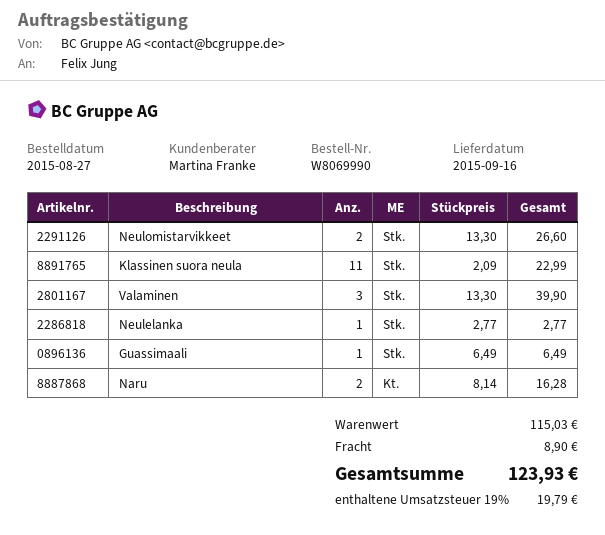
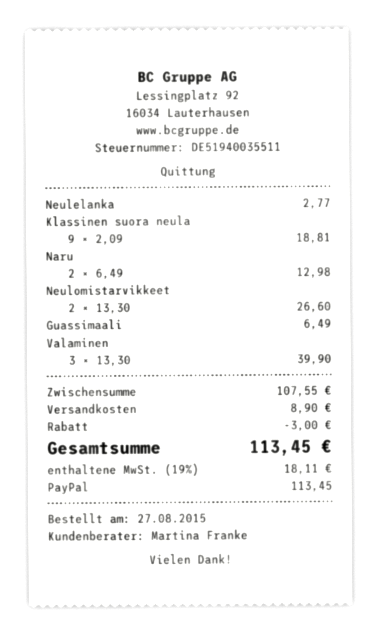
Klassinen suora neula: 11 x 2.09 = 22.99 -> 9 x 2.09 = 18.81
Naru: 2 x 8.14 = 16.28 -> 2 x 6.49 = 12.98
subtotal: 115.03 -> 107.55
discount: none -> 3.00
tax: 19% = 19.79 -> 19% = 18.11
total: 123.93 -> 113.45

